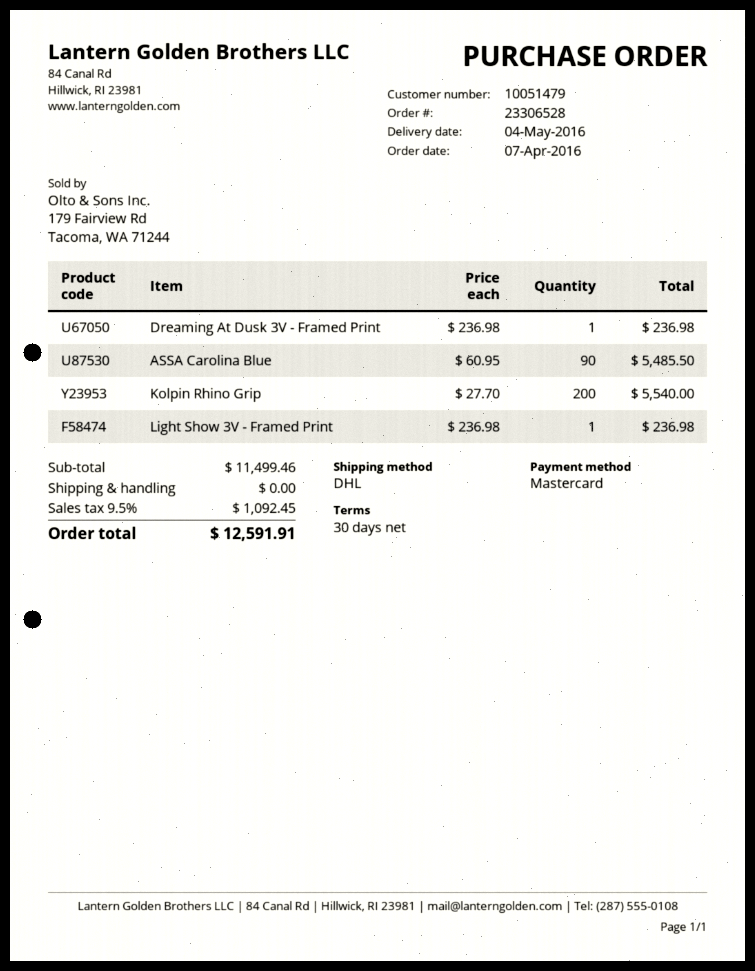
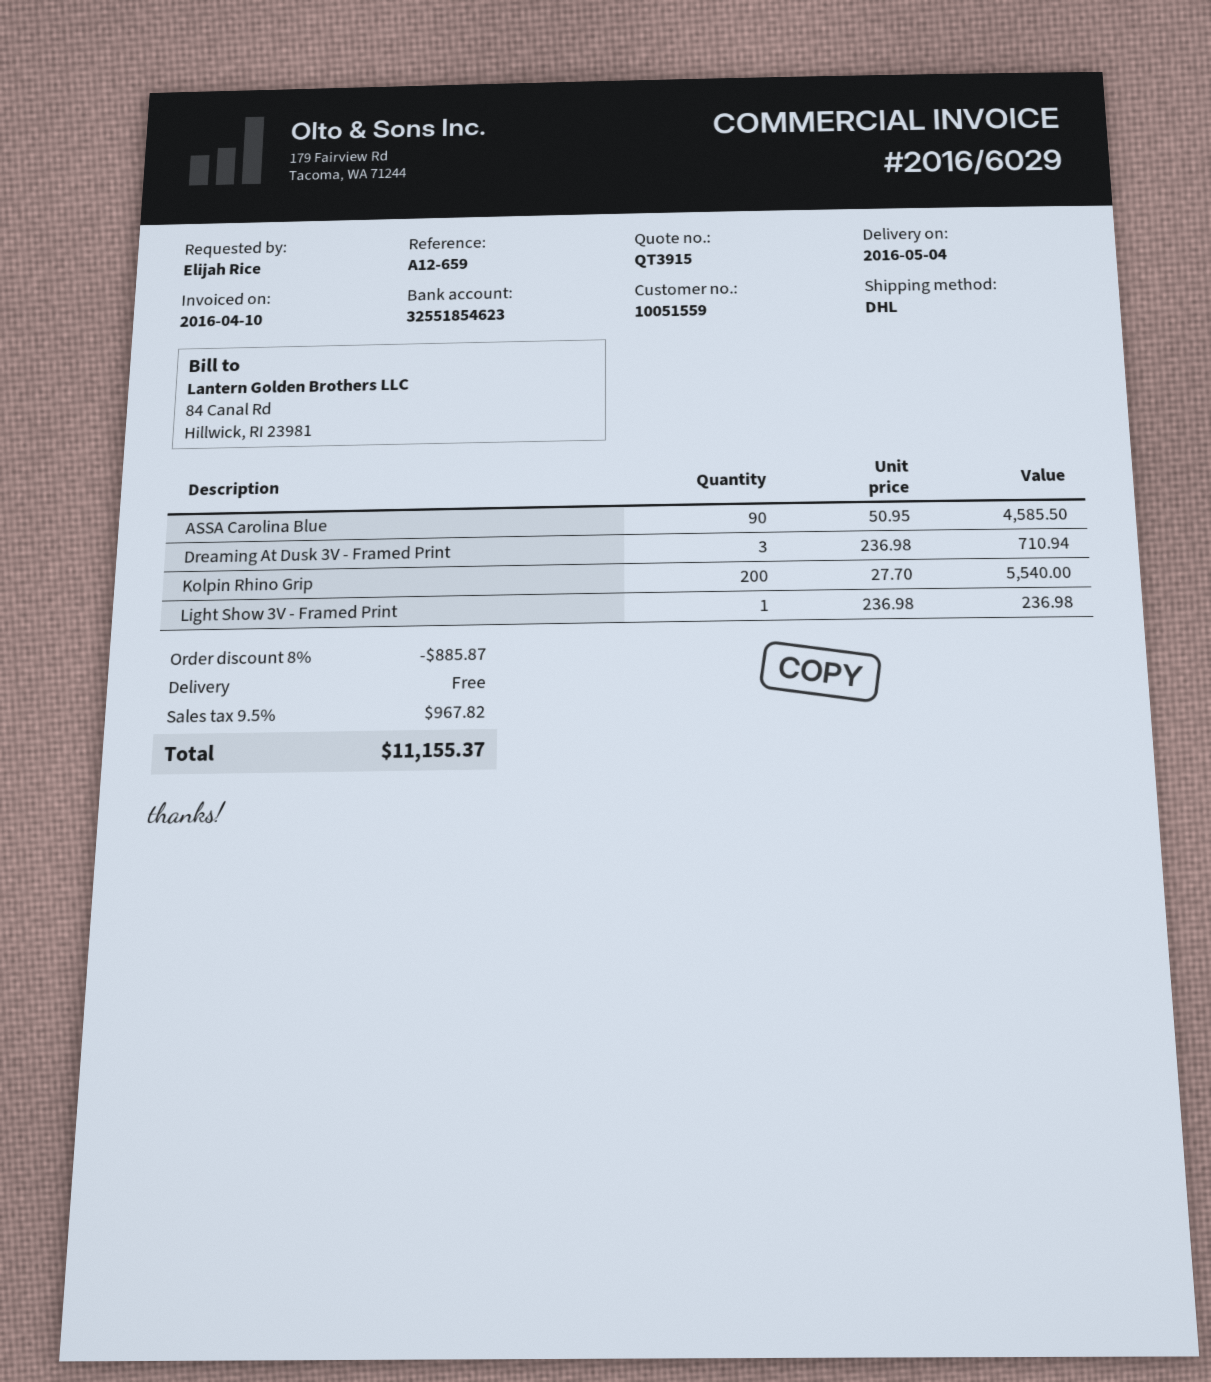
customer number: 10051479 -> 10051559
Dreaming At Dusk 3V - Framed Print: 1 x 236.98 = 236.98 -> 3 x 236.98 = 710.94
ASSA Carolina Blue: 90 x 60.95 = 5485.50 -> 90 x 50.95 = 4585.50
discount: none -> 8% = 885.87
tax: 9.5% = 1092.45 -> 9.5% = 967.82
total: 12591.91 -> 11155.37

